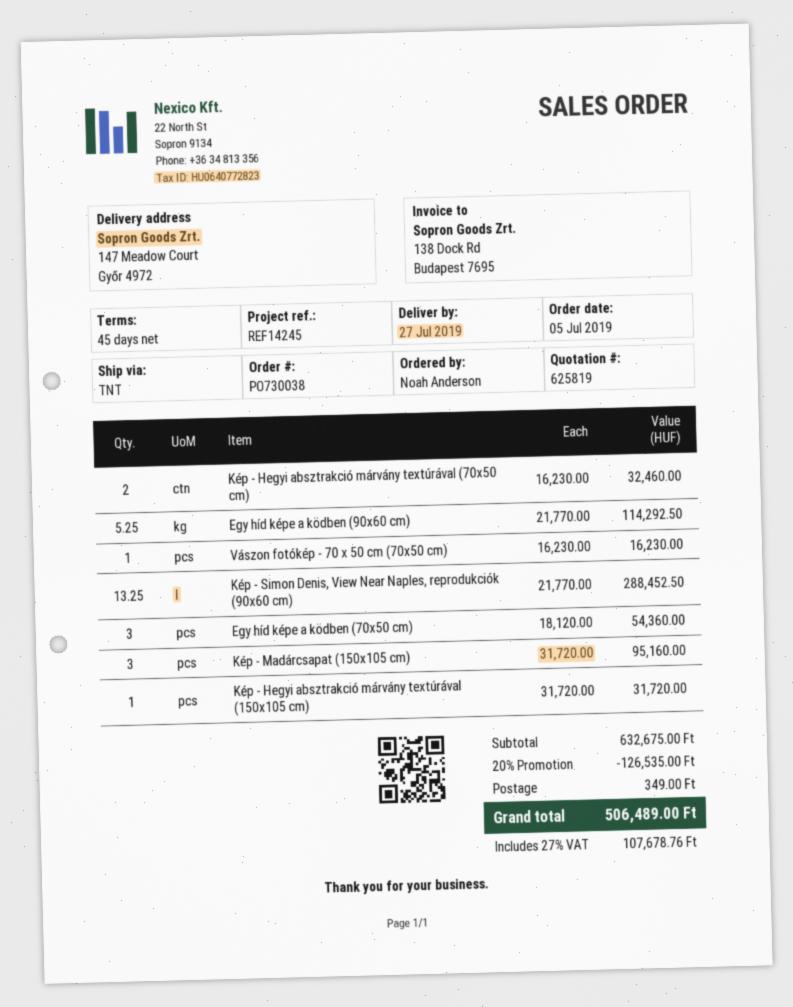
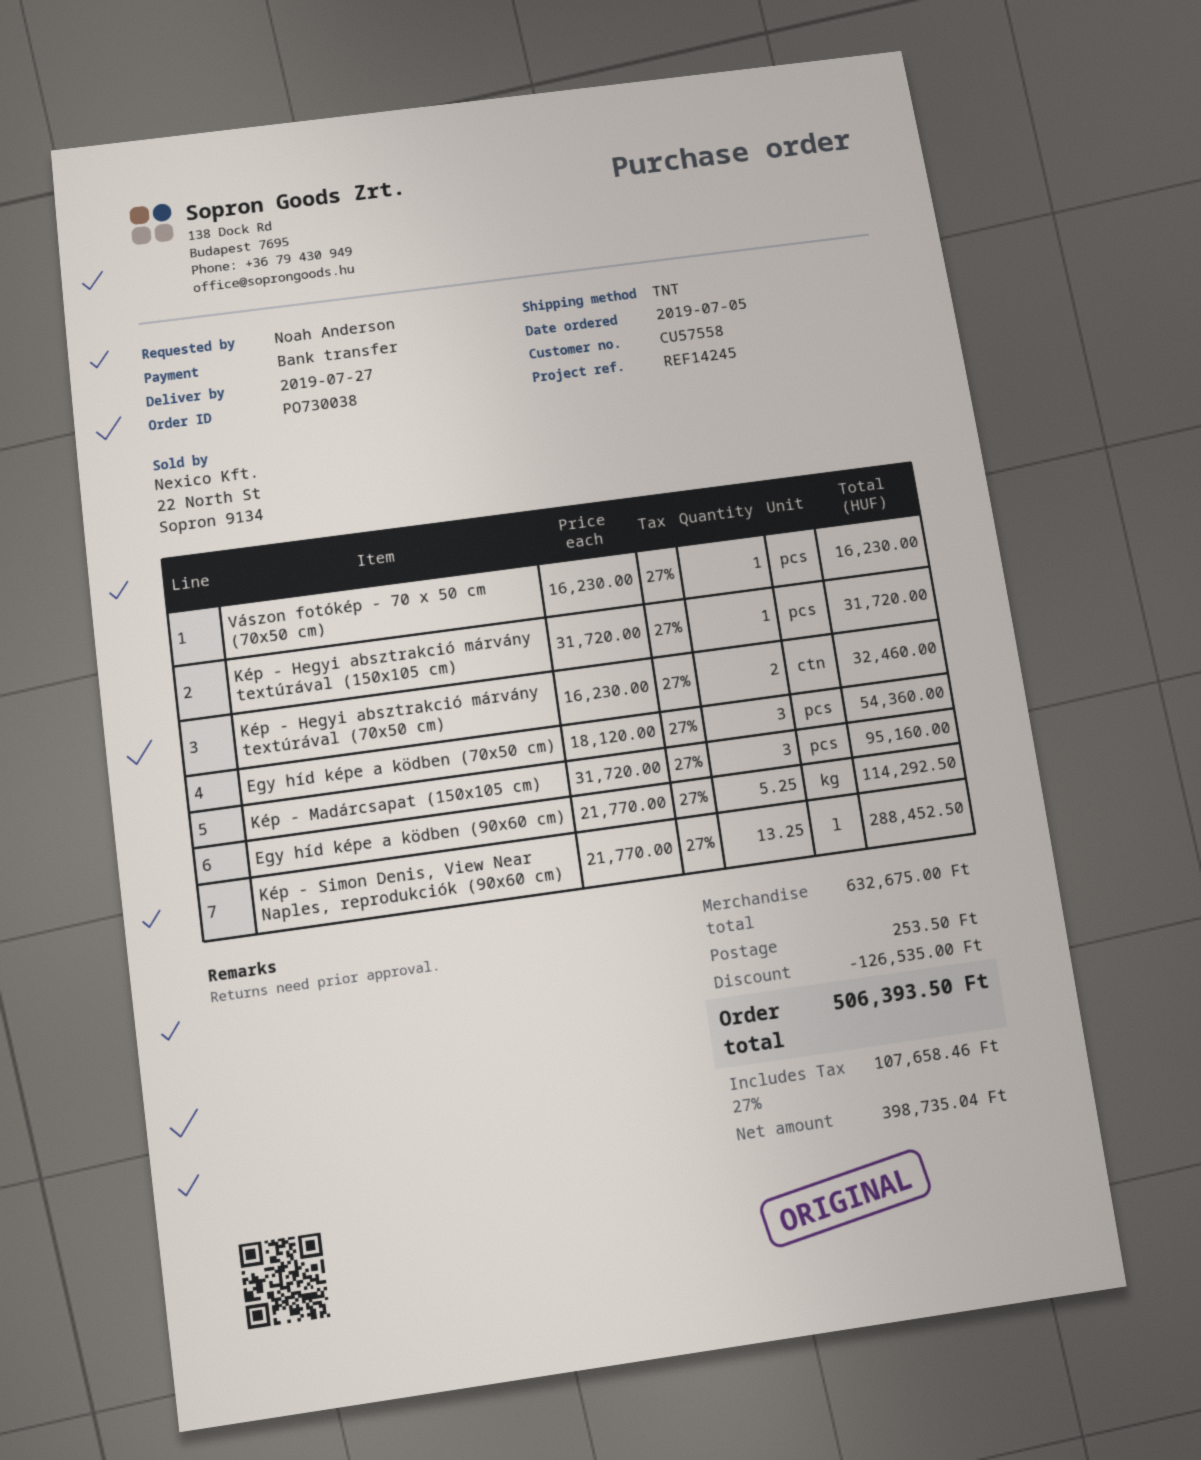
shipping: 349.00 -> 253.50
tax: 27% = 107678.76 -> 27% = 107658.46
total: 506489.00 -> 506393.50

